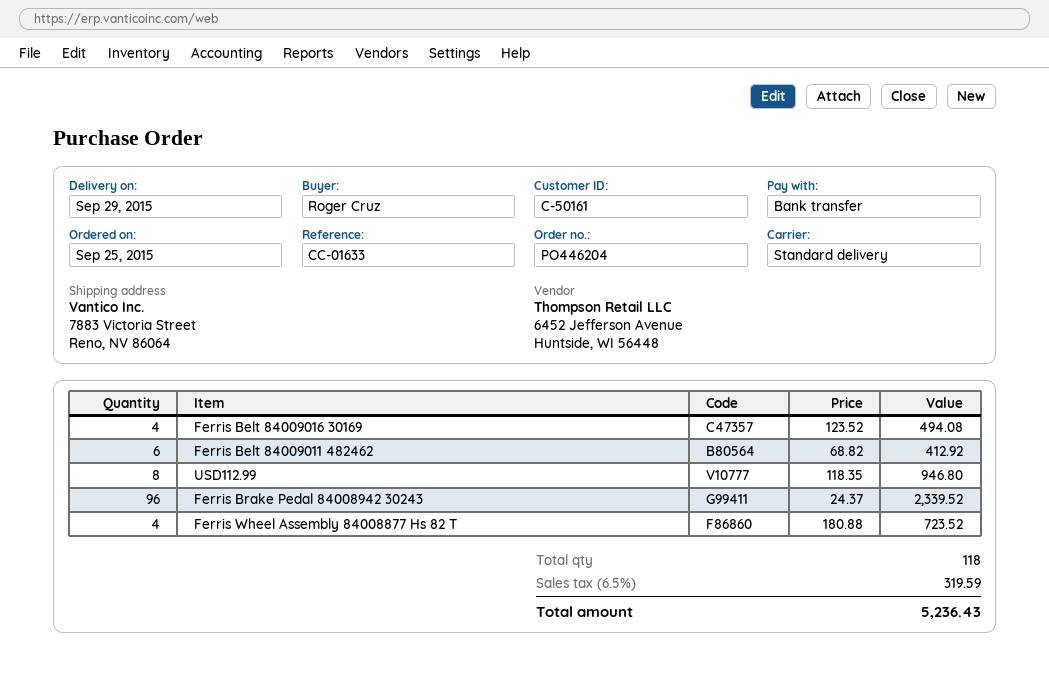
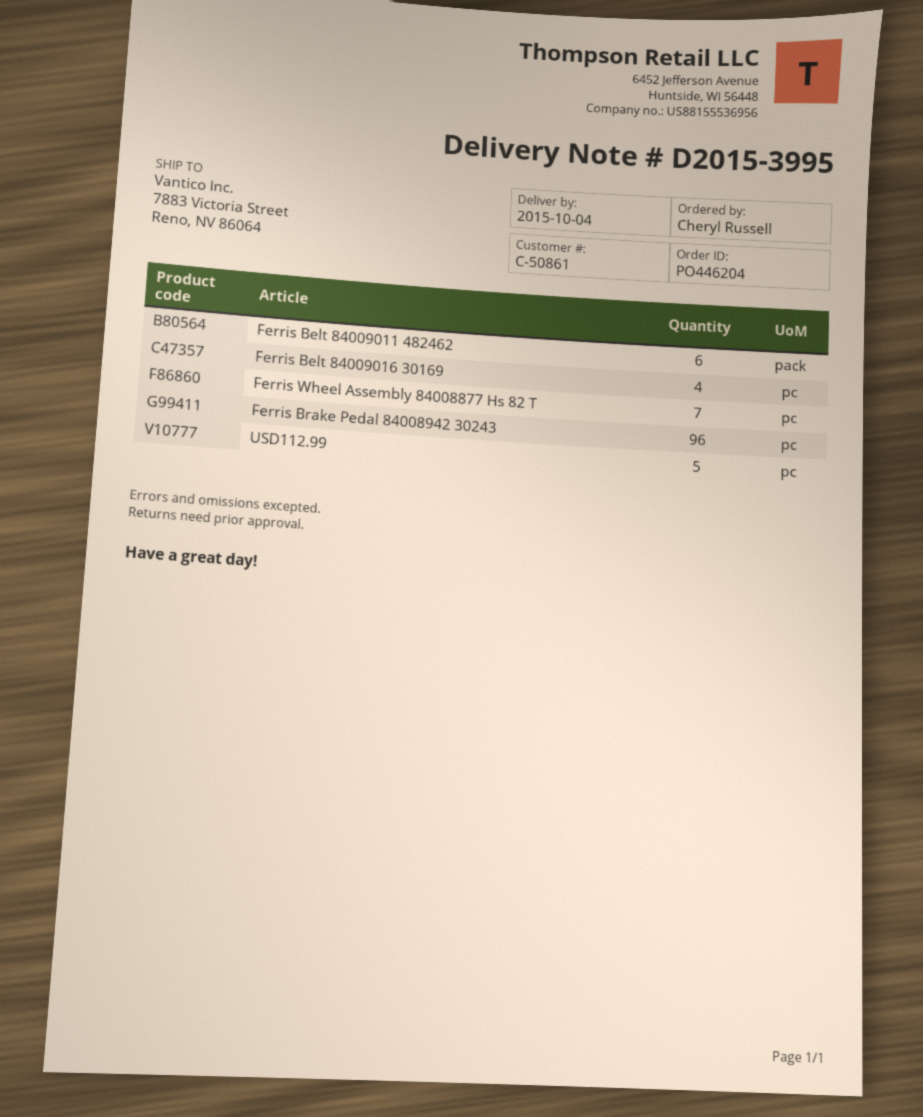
delivery date: 2015-09-29 -> 2015-10-04
customer number: C-50161 -> C-50861
ordered by: Roger Cruz -> Cheryl Russell
USD112.99: 8 -> 5
Ferris Wheel Assembly 84008877 Hs 82 T: 4 -> 7

